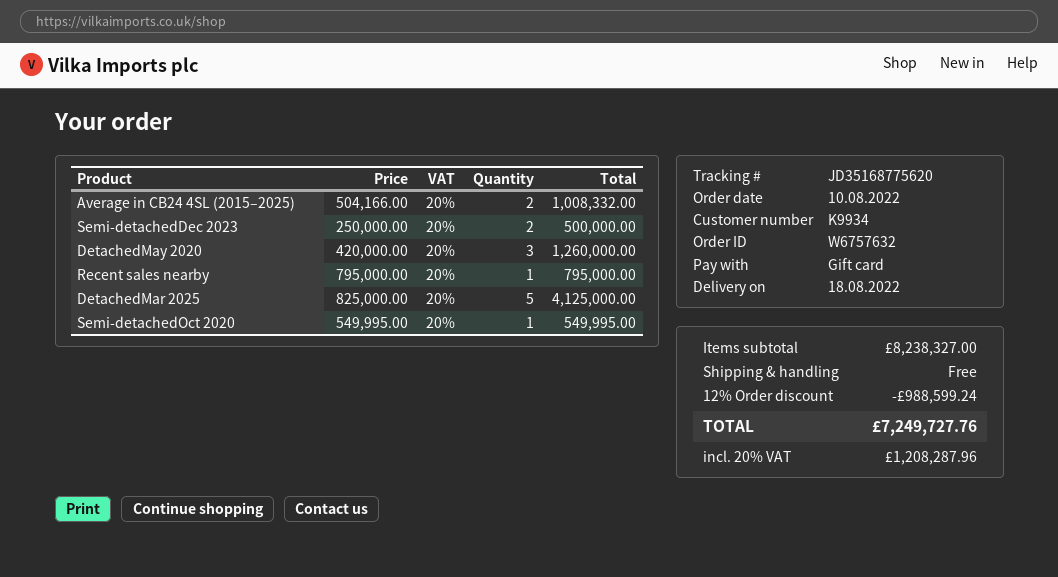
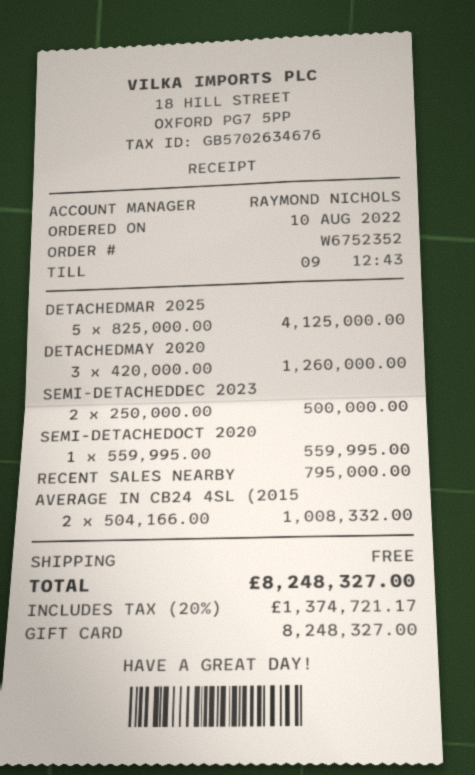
order number: W6757632 -> W6752352
Semi-detachedOct 2020: 1 x 549995.00 = 549995.00 -> 1 x 559995.00 = 559995.00
discount: 12% = 988599.24 -> none
tax: 20% = 1208287.96 -> 20% = 1374721.17
total: 7249727.76 -> 8248327.00

